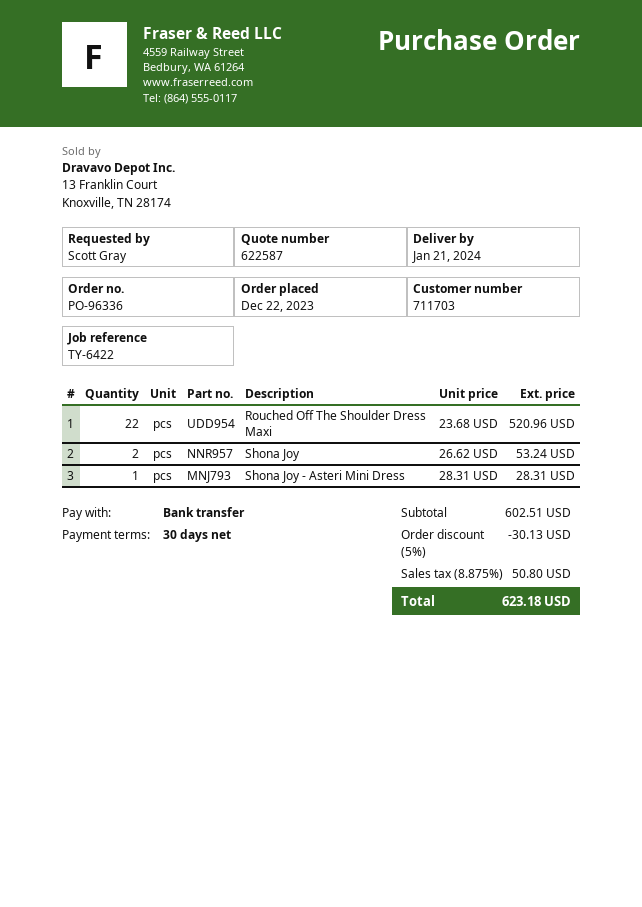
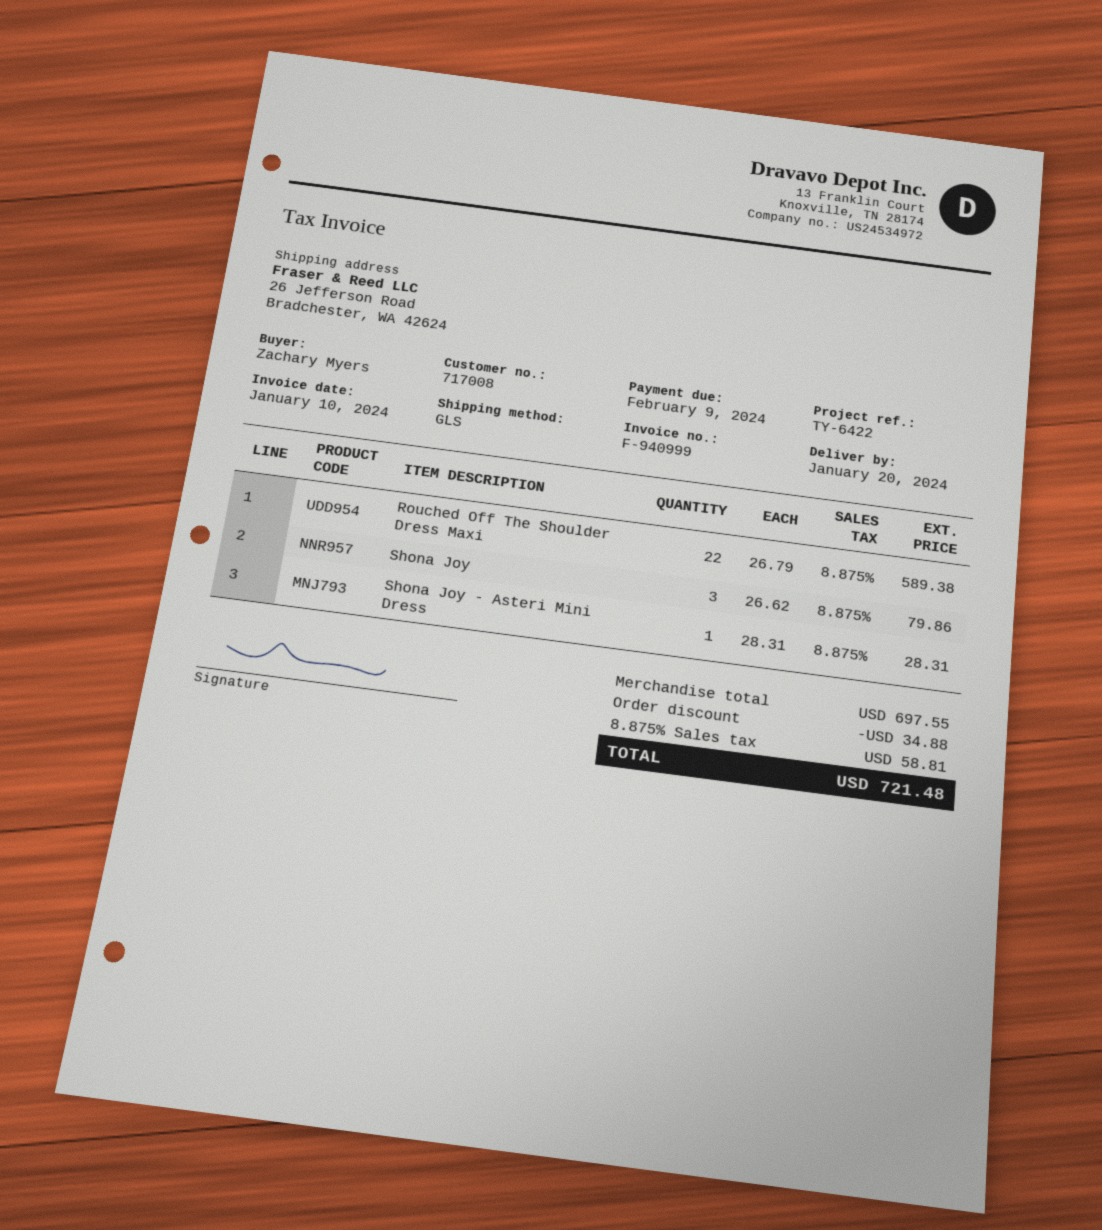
delivery date: 2024-01-21 -> 2024-01-20
customer number: 711703 -> 717008
ordered by: Scott Gray -> Zachary Myers
Rouched Off The Shoulder Dress Maxi: 22 x 23.68 = 520.96 -> 22 x 26.79 = 589.38
Shona Joy: 2 x 26.62 = 53.24 -> 3 x 26.62 = 79.86
subtotal: 602.51 -> 697.55
discount: 30.13 -> 34.88
tax: 8.875% = 50.80 -> 8.875% = 58.81
total: 623.18 -> 721.48

